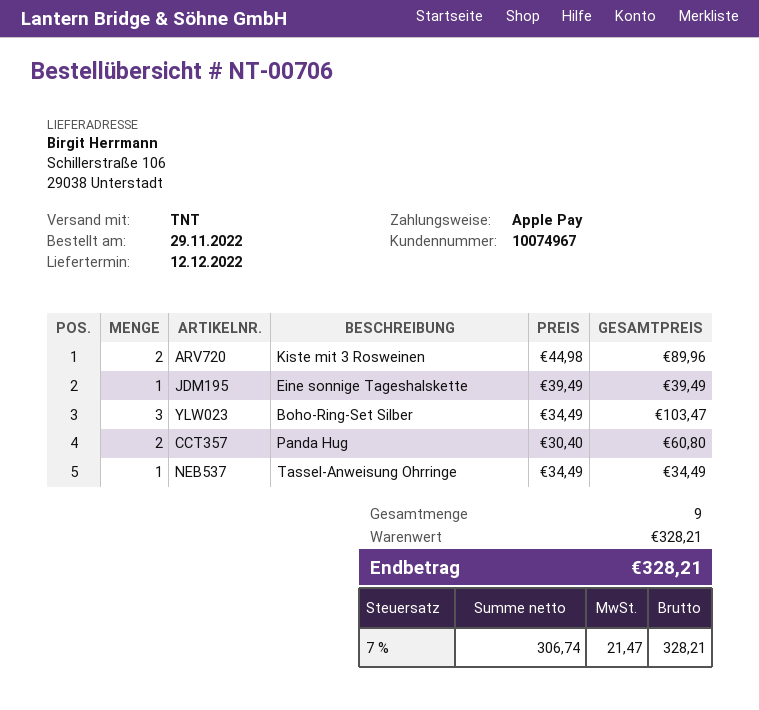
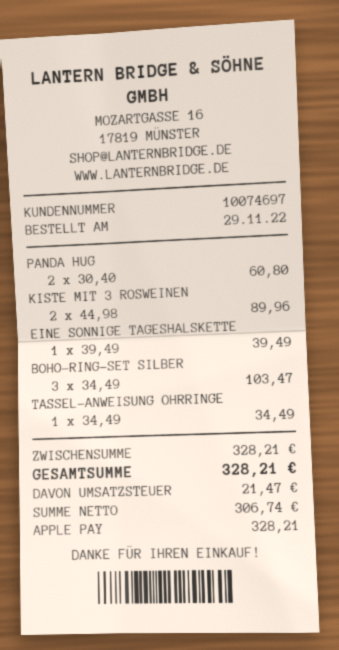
customer number: 10074967 -> 10074697

